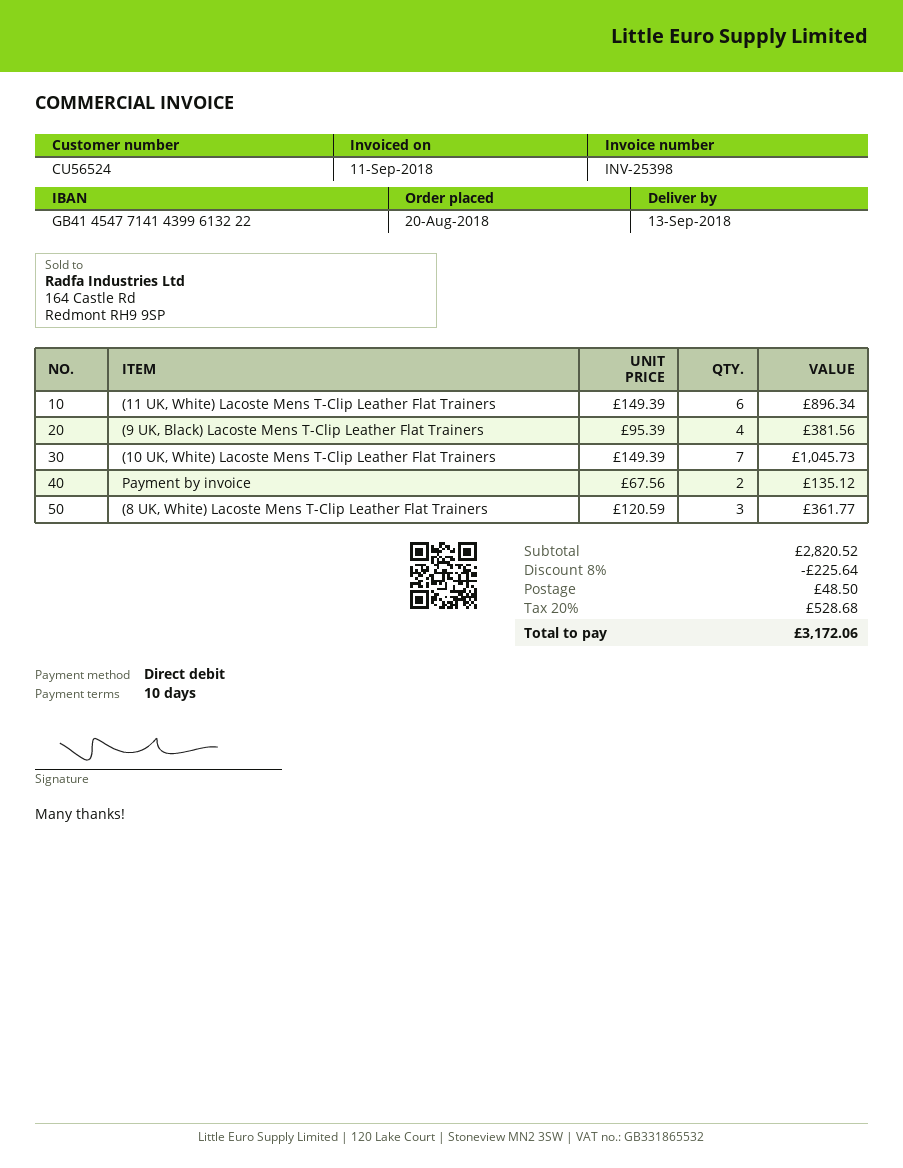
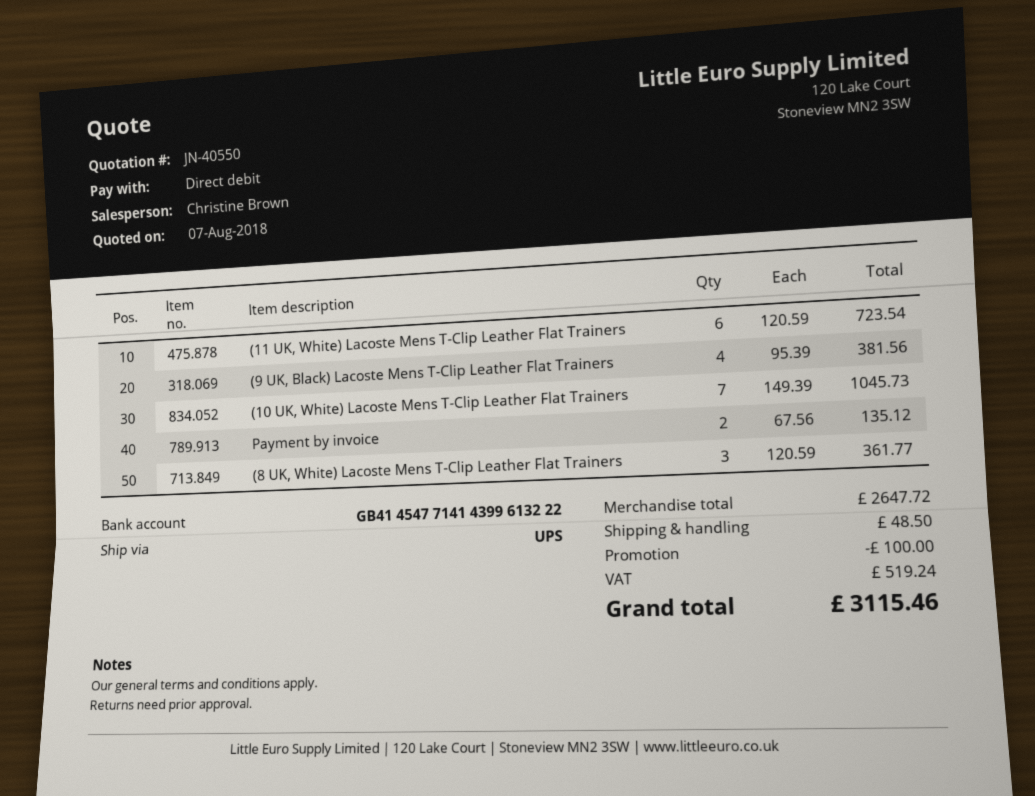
(11 UK, White) Lacoste Mens T-Clip Leather Flat Trainers: 6 x 149.39 = 896.34 -> 6 x 120.59 = 723.54
subtotal: 2820.52 -> 2647.72
discount: 225.64 -> 100.00
tax: 528.68 -> 519.24
total: 3172.06 -> 3115.46

